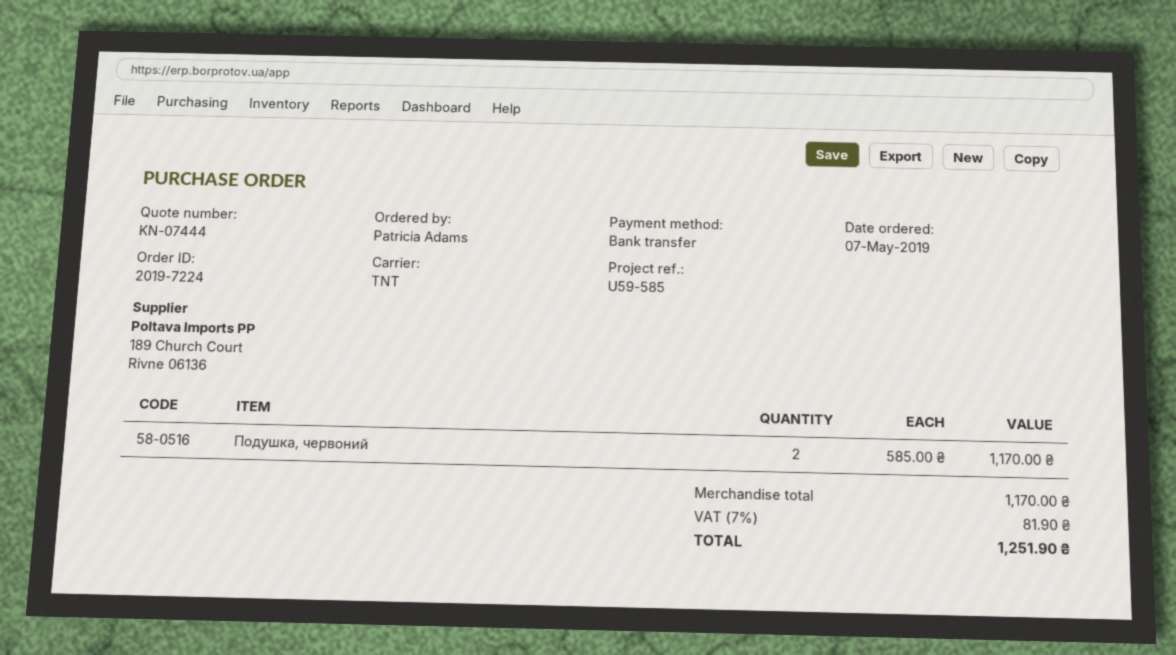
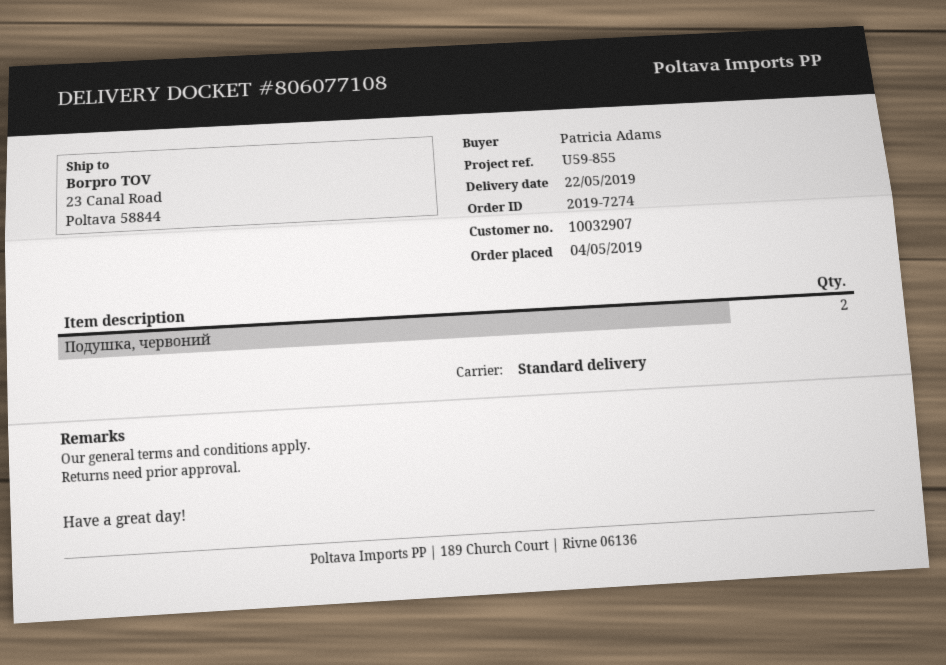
order number: 2019-7224 -> 2019-7274
order date: 2019-05-07 -> 2019-05-04
reference: U59-585 -> U59-855
shipping method: TNT -> standard

